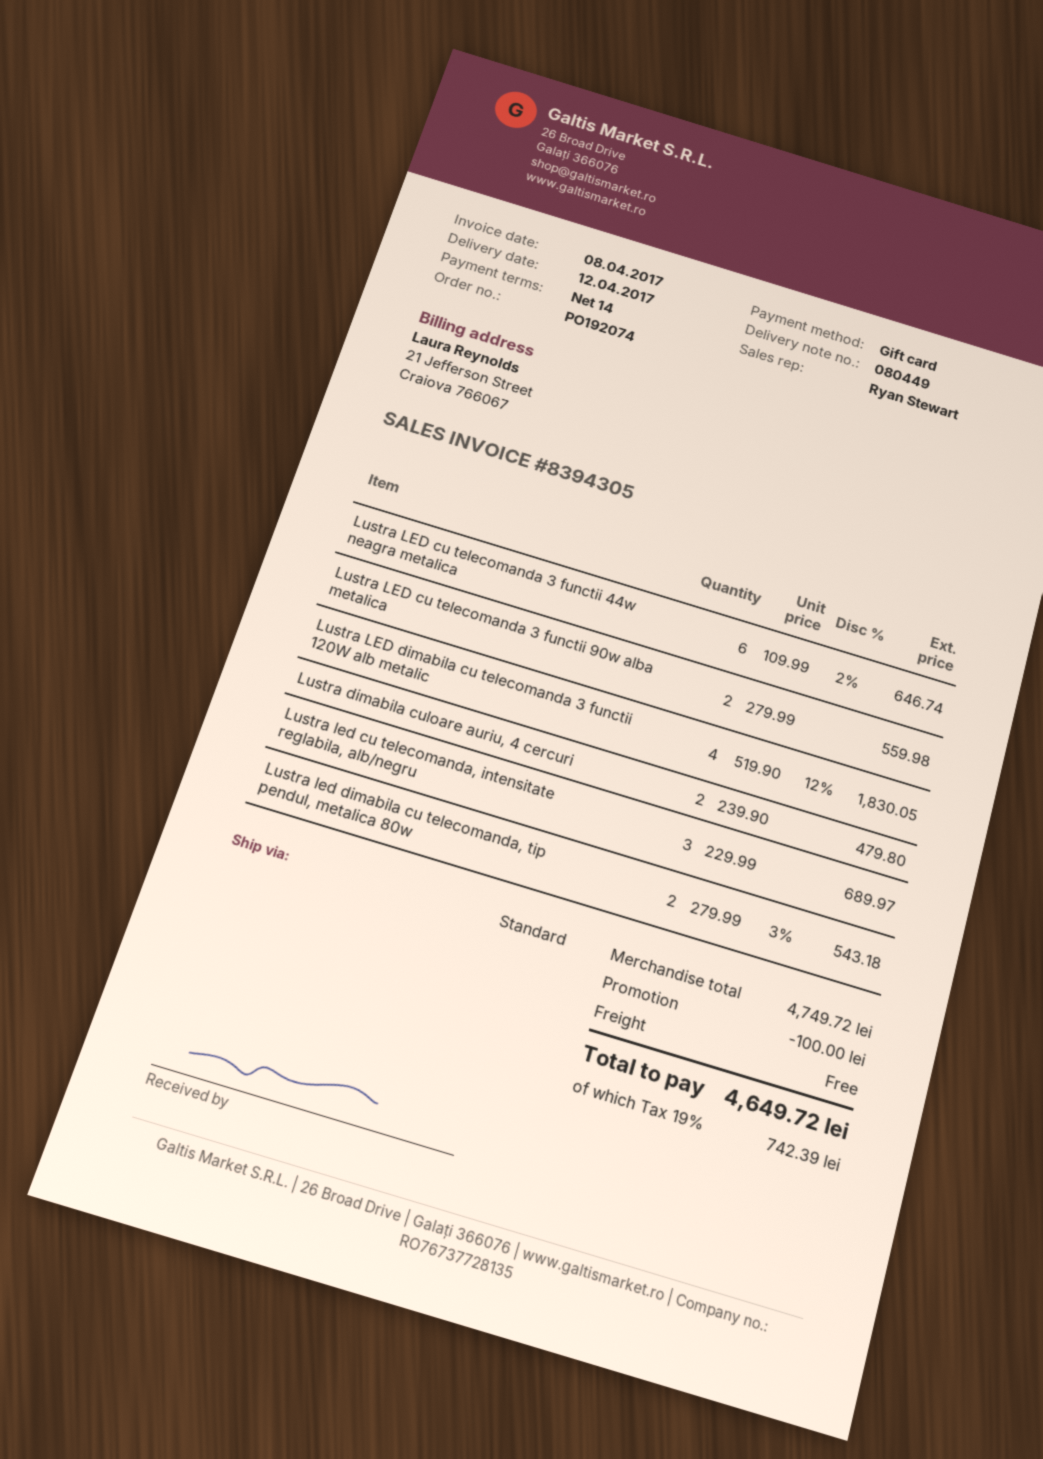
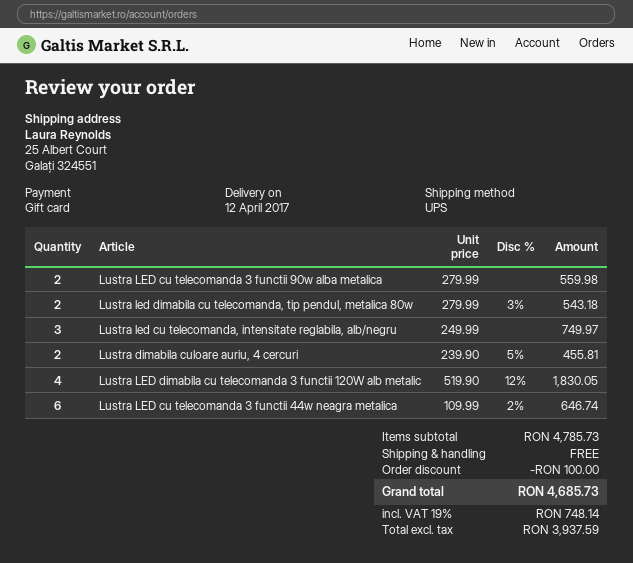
shipping method: standard -> UPS
Lustra dimabila culoare auriu, 4 cercuri: 2 x 239.90 = 479.80 -> 2 x 239.90 - 5% = 455.81
Lustra led cu telecomanda, intensitate reglabila, alb/negru: 3 x 229.99 = 689.97 -> 3 x 249.99 = 749.97
subtotal: 4749.72 -> 4785.73
tax: 19% = 742.39 -> 19% = 748.14
total: 4649.72 -> 4685.73

